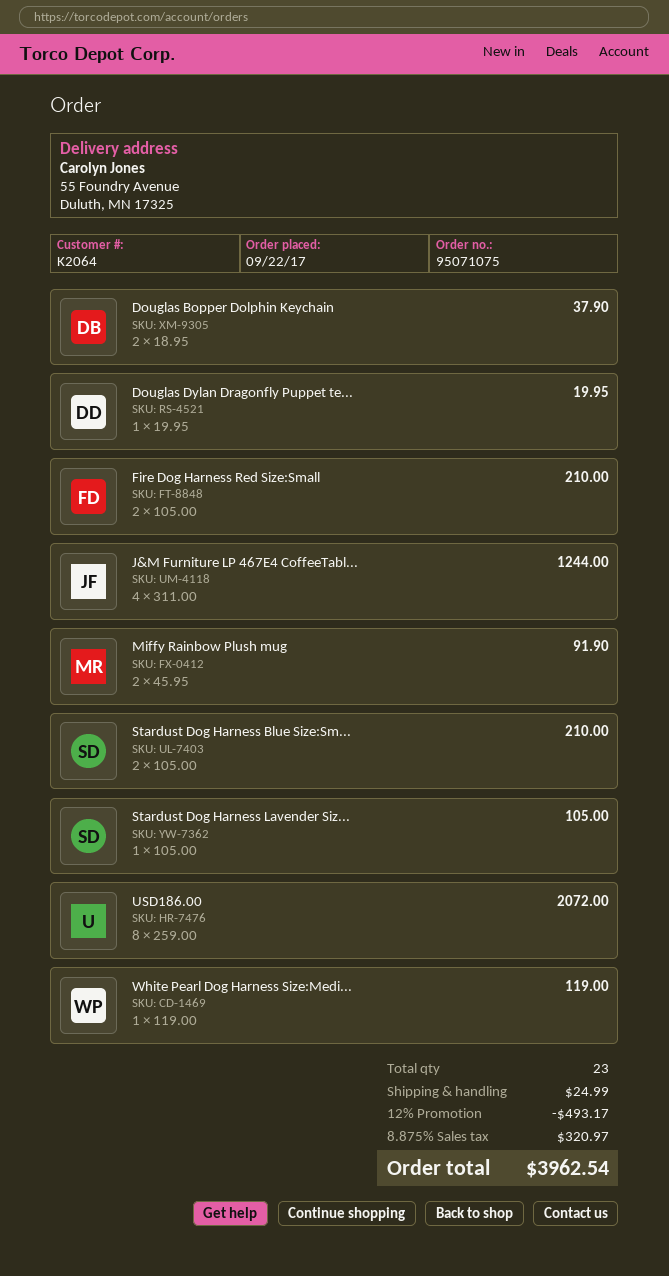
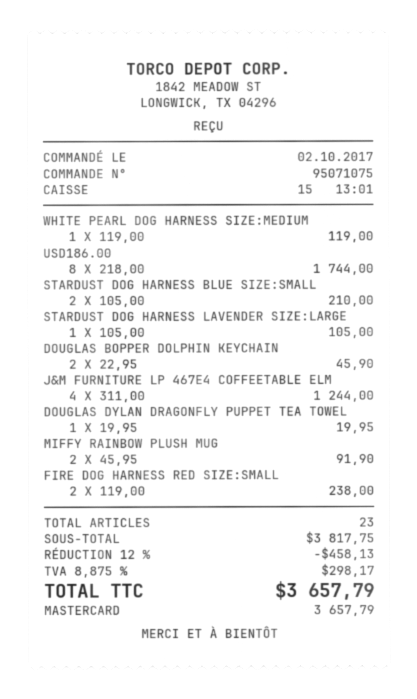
order date: 2017-09-22 -> 2017-10-02
Douglas Bopper Dolphin Keychain: 2 x 18.95 = 37.90 -> 2 x 22.95 = 45.90
Fire Dog Harness Red Size:Small: 2 x 105.00 = 210.00 -> 2 x 119.00 = 238.00
USD186.00: 8 x 259.00 = 2072.00 -> 8 x 218.00 = 1744.00
discount: 12% = 493.17 -> 12% = 458.13
shipping: 24.99 -> none
tax: 8.875% = 320.97 -> 8.875% = 298.17
total: 3962.54 -> 3657.79

